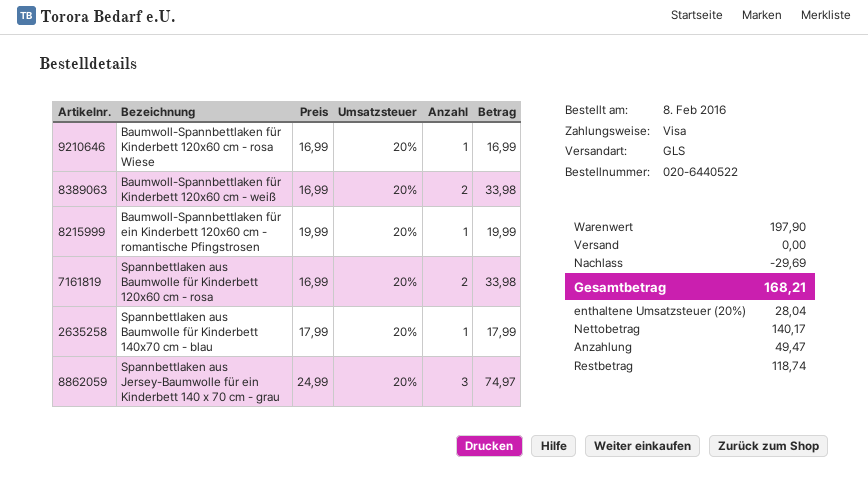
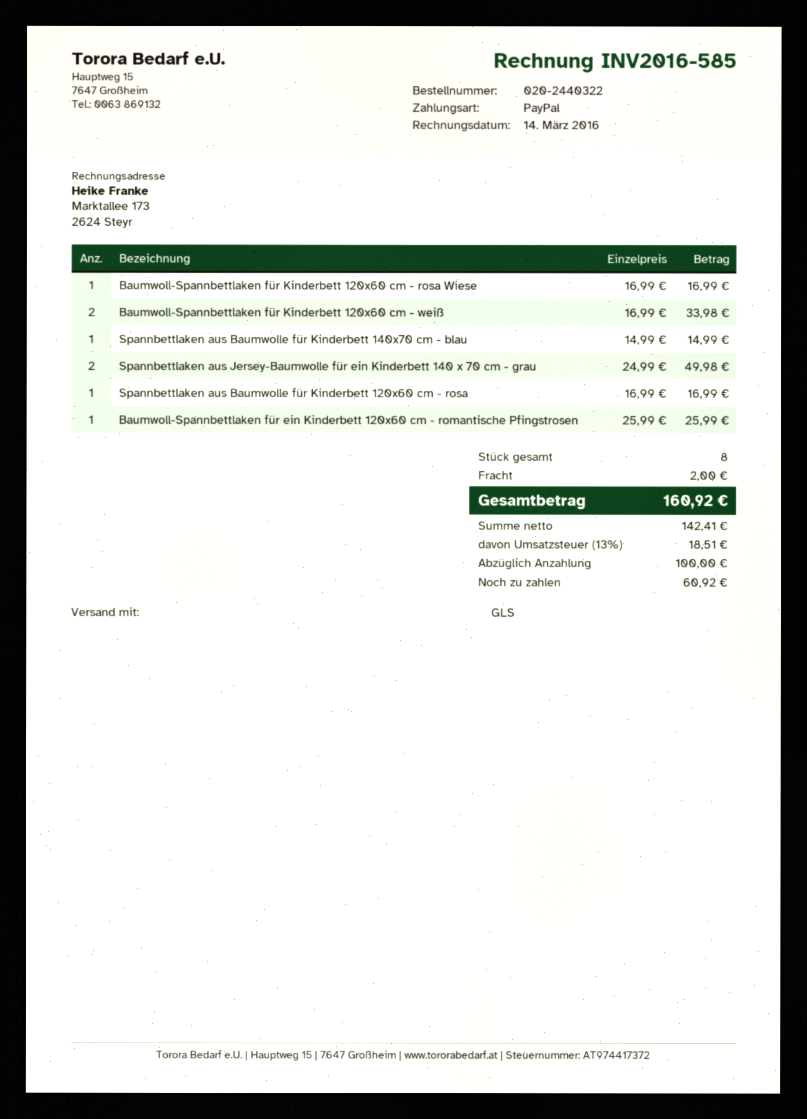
order number: 020-6440522 -> 020-2440322
payment method: Visa -> PayPal
Baumwoll-Spannbettlaken für ein Kinderbett 120x60 cm - romantische Pfingstrosen: 1 x 19.99 = 19.99 -> 1 x 25.99 = 25.99
Spannbettlaken aus Baumwolle für Kinderbett 120x60 cm - rosa: 2 x 16.99 = 33.98 -> 1 x 16.99 = 16.99
Spannbettlaken aus Baumwolle für Kinderbett 140x70 cm - blau: 1 x 17.99 = 17.99 -> 1 x 14.99 = 14.99
Spannbettlaken aus Jersey-Baumwolle für ein Kinderbett 140 x 70 cm - grau: 3 x 24.99 = 74.97 -> 2 x 24.99 = 49.98
discount: 29.69 -> none
shipping: 0.00 -> 2.00
net: 140.17 -> 142.41
tax: 20% = 28.04 -> 13% = 18.51
total: 168.21 -> 160.92
deposit: 49.47 -> 100.00
balance: 118.74 -> 60.92

